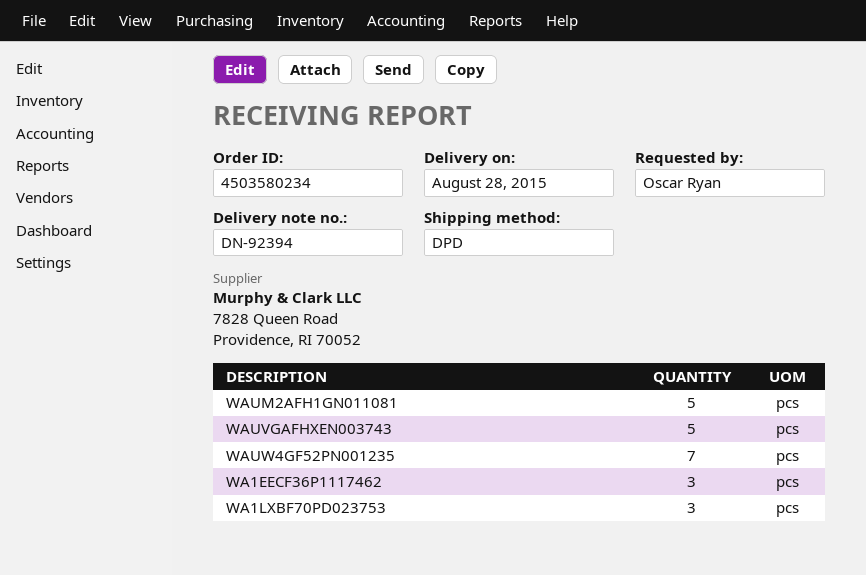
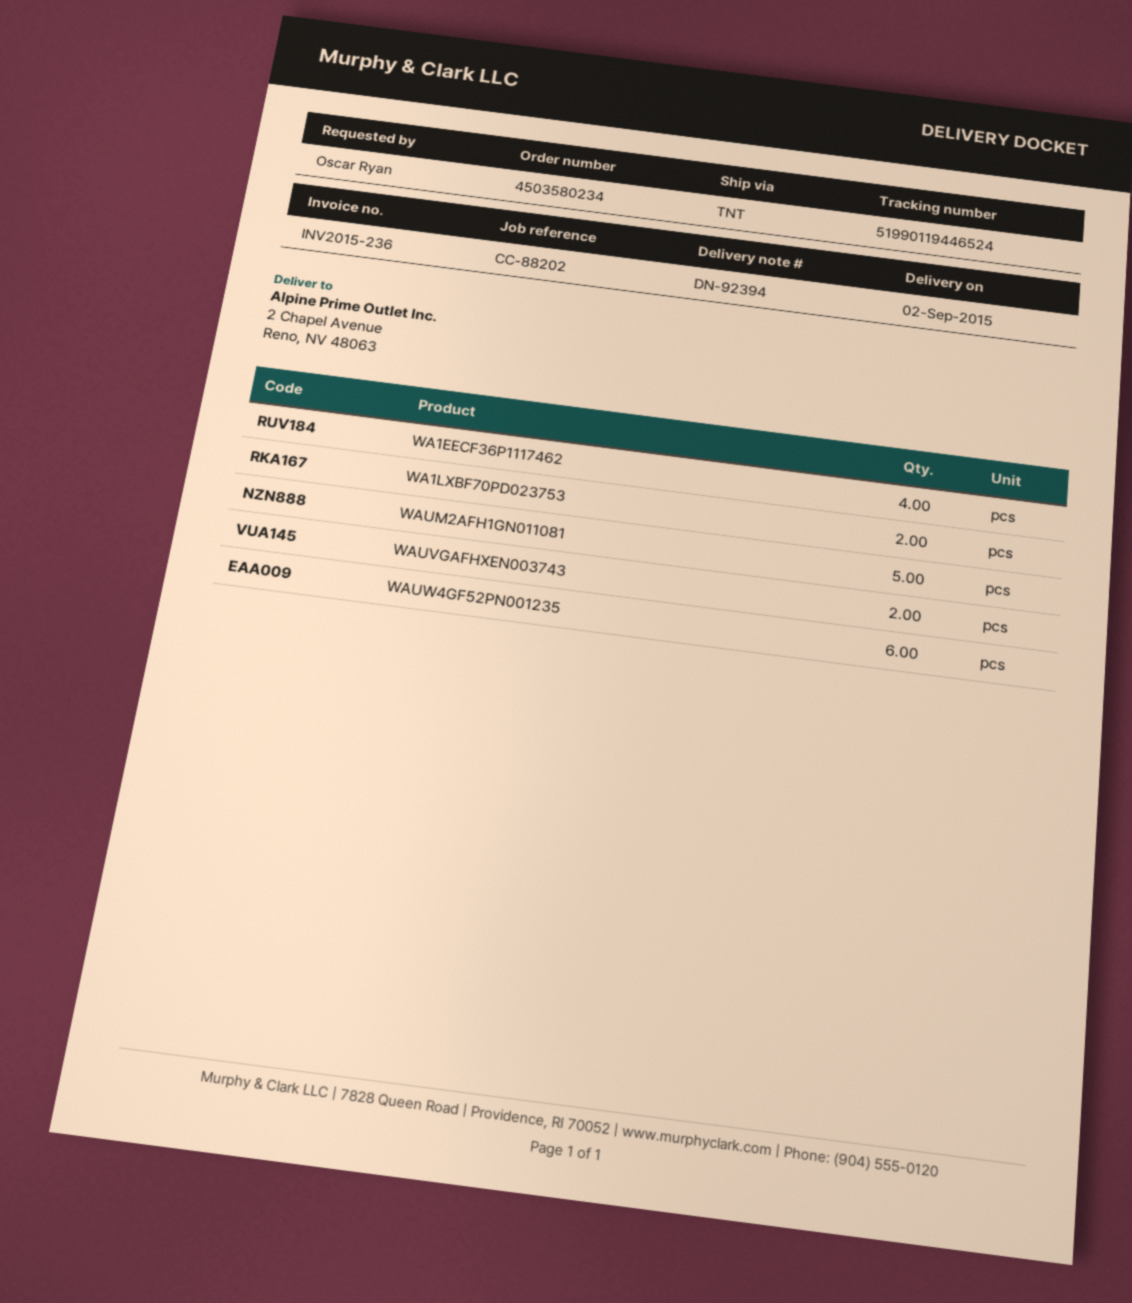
delivery date: 2015-08-28 -> 2015-09-02
shipping method: DPD -> TNT
WAUVGAFHXEN003743: 5 -> 2
WAUW4GF52PN001235: 7 -> 6
WA1EECF36P1117462: 3 -> 4
WA1LXBF70PD023753: 3 -> 2

